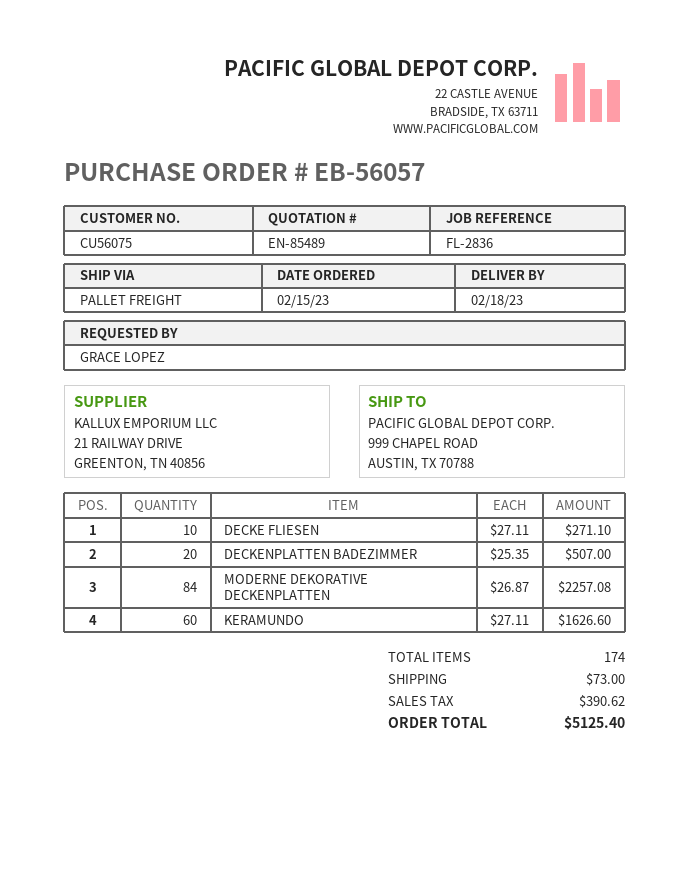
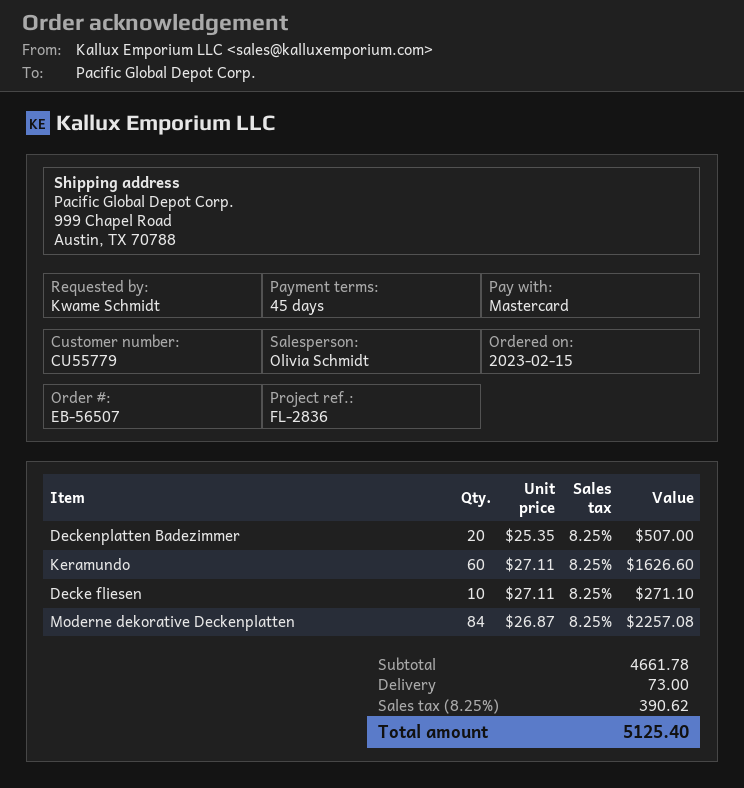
order number: EB-56057 -> EB-56507
customer number: CU56075 -> CU55779
ordered by: GRACE LOPEZ -> Kwame Schmidt

